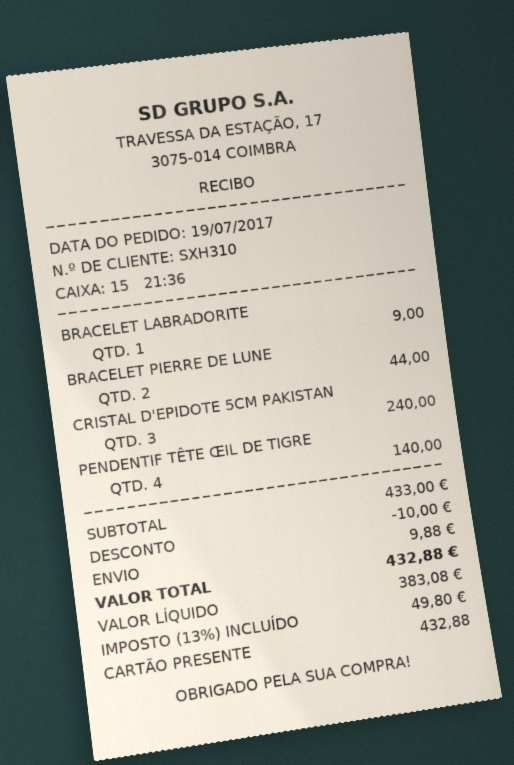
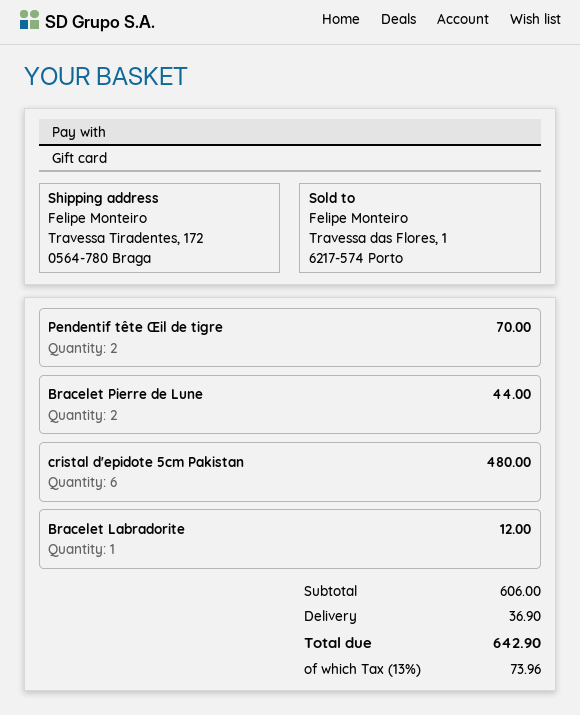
BRACELET LABRADORITE: 1 for 9.00 -> 1 for 12.00
CRISTAL D'EPIDOTE 5CM PAKISTAN: 3 for 240.00 -> 6 for 480.00
PENDENTIF TÊTE ŒIL DE TIGRE: 4 for 140.00 -> 2 for 70.00
subtotal: 433.00 -> 606.00
discount: 10.00 -> none
shipping: 9.88 -> 36.90
tax: 13% = 49.80 -> 13% = 73.96
total: 432.88 -> 642.90

